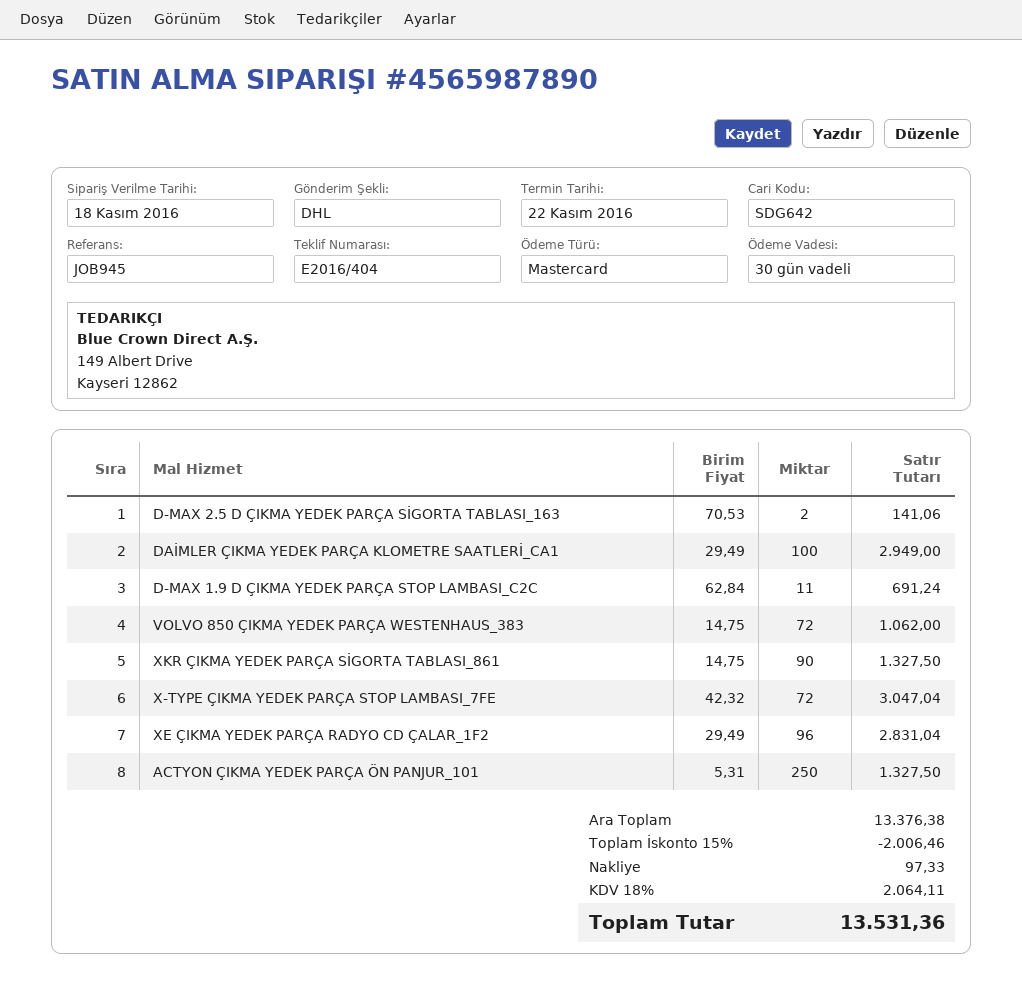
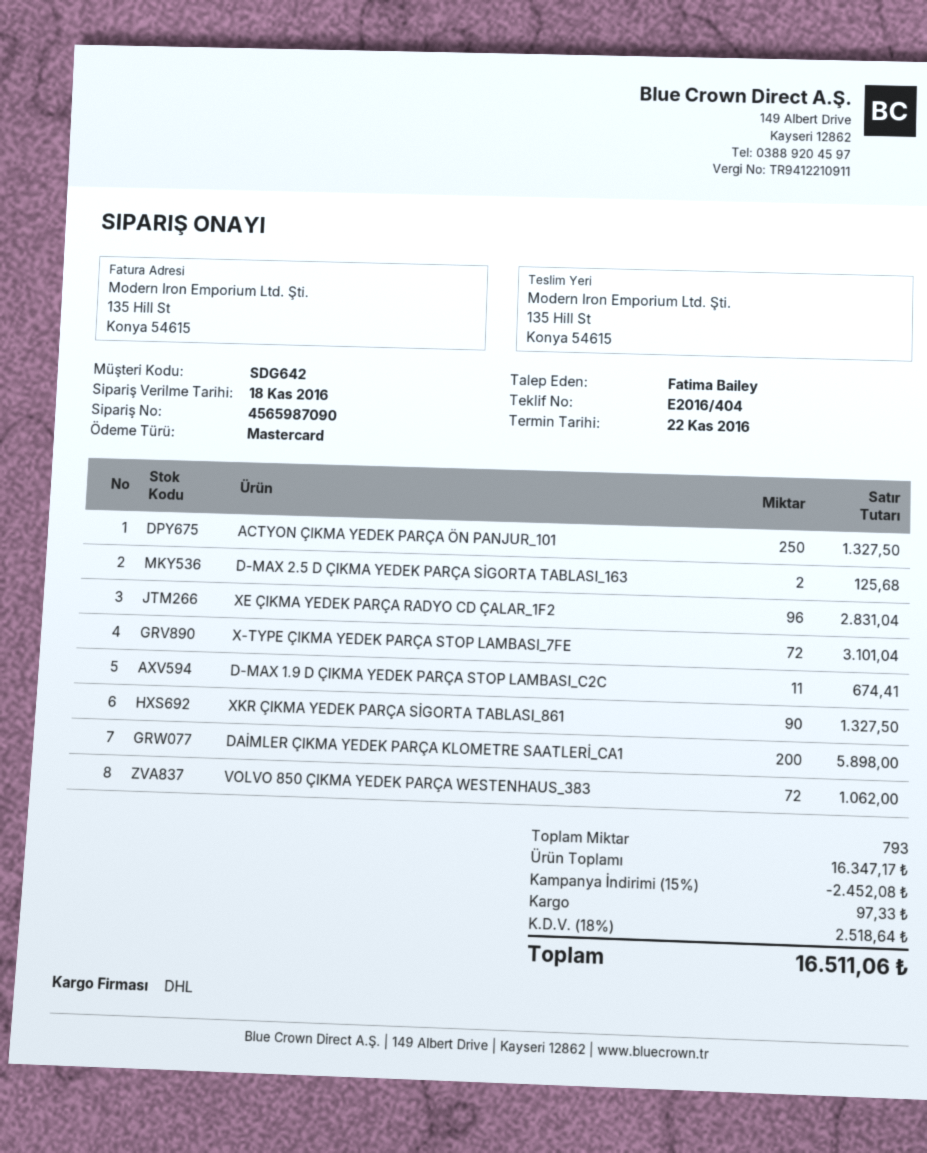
order number: 4565987890 -> 4565987090
D-MAX 2.5 D ÇIKMA YEDEK PARÇA SİGORTA TABLASI_163: 2 for 141.06 -> 2 for 125.68
DAİMLER ÇIKMA YEDEK PARÇA KLOMETRE SAATLERİ_CA1: 100 for 2949.00 -> 200 for 5898.00
D-MAX 1.9 D ÇIKMA YEDEK PARÇA STOP LAMBASI_C2C: 11 for 691.24 -> 11 for 674.41
X-TYPE ÇIKMA YEDEK PARÇA STOP LAMBASI_7FE: 72 for 3047.04 -> 72 for 3101.04
subtotal: 13376.38 -> 16347.17
discount: 15% = 2006.46 -> 15% = 2452.08
tax: 18% = 2064.11 -> 18% = 2518.64
total: 13531.36 -> 16511.06

